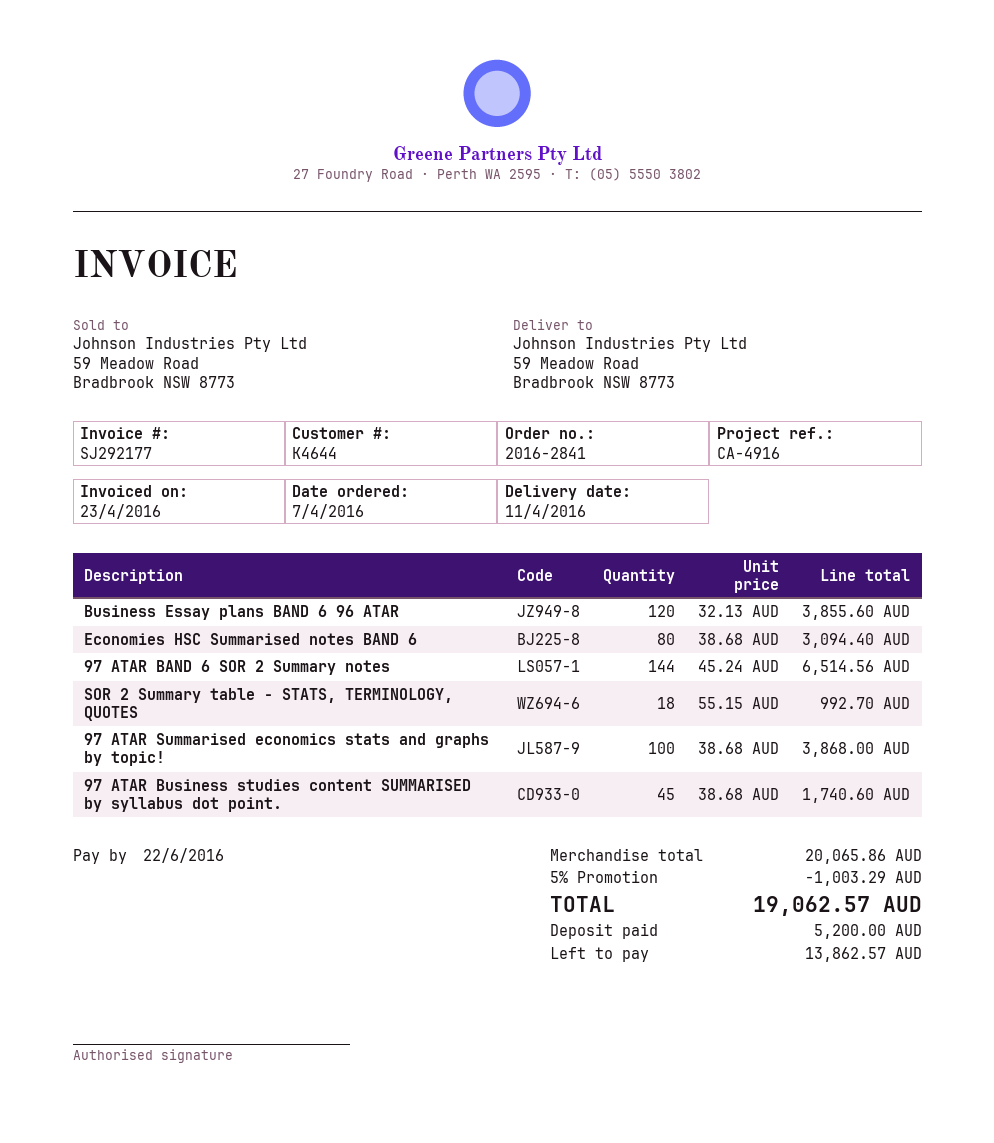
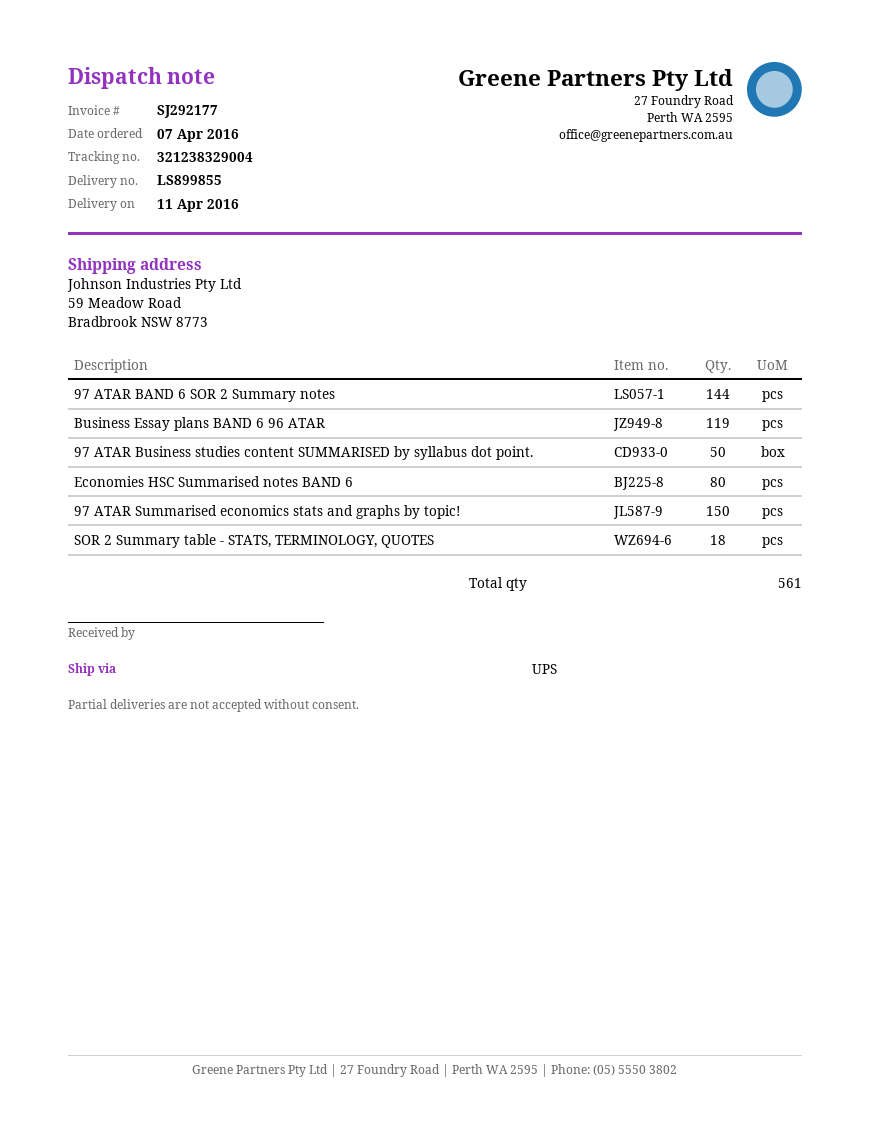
Business Essay plans BAND 6 96 ATAR: 120 -> 119
97 ATAR Summarised economics stats and graphs by topic!: 100 -> 150
97 ATAR Business studies content SUMMARISED by syllabus dot point.: 45 -> 50

